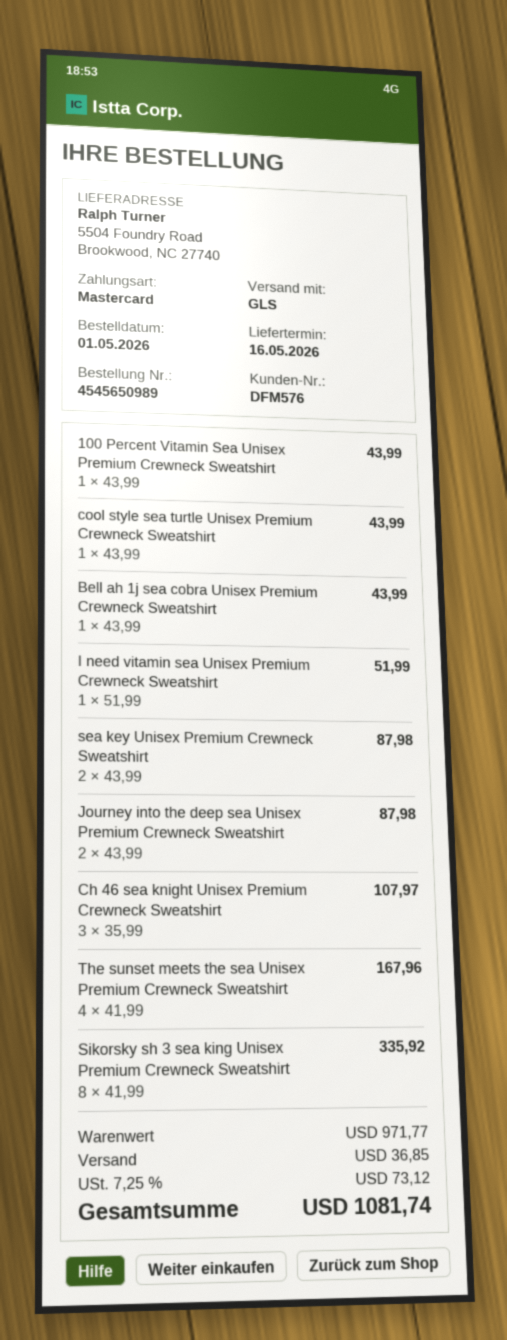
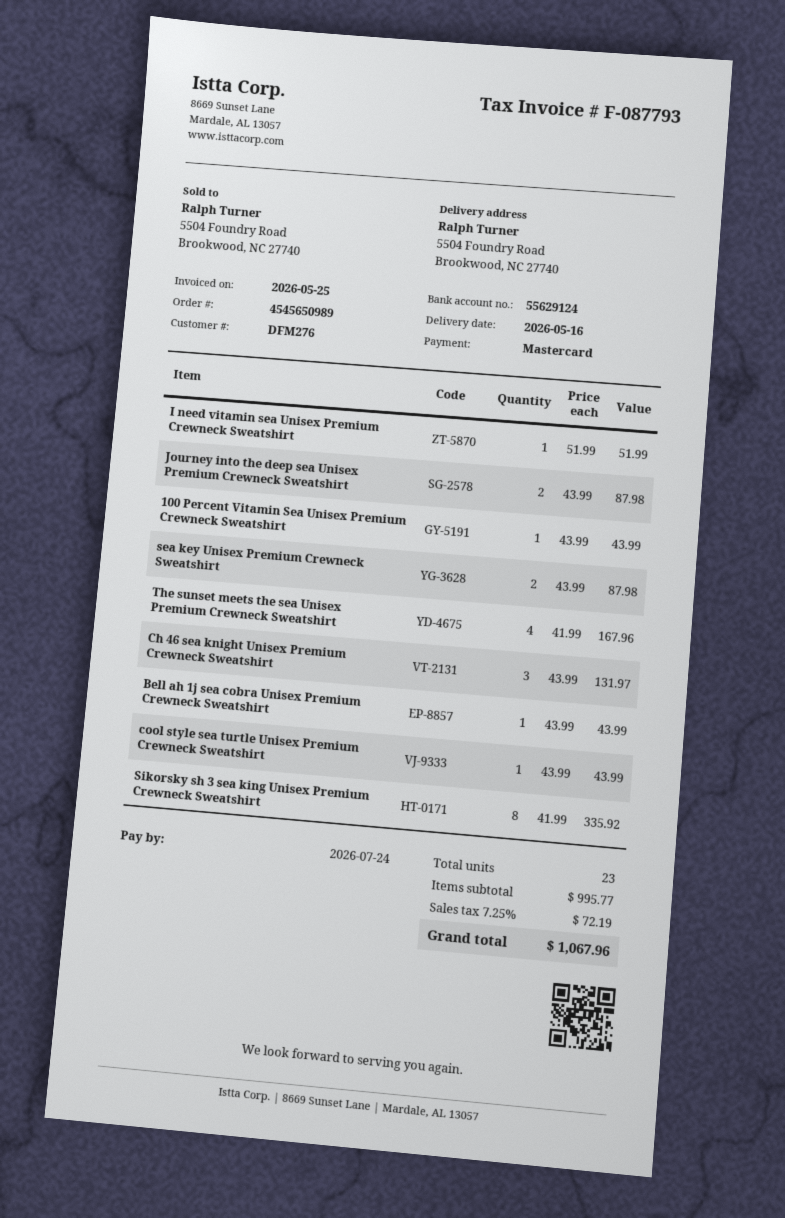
customer number: DFM576 -> DFM276
Ch 46 sea knight Unisex Premium Crewneck Sweatshirt: 3 x 35.99 = 107.97 -> 3 x 43.99 = 131.97
subtotal: 971.77 -> 995.77
shipping: 36.85 -> none
tax: 7.25% = 73.12 -> 7.25% = 72.19
total: 1081.74 -> 1067.96

